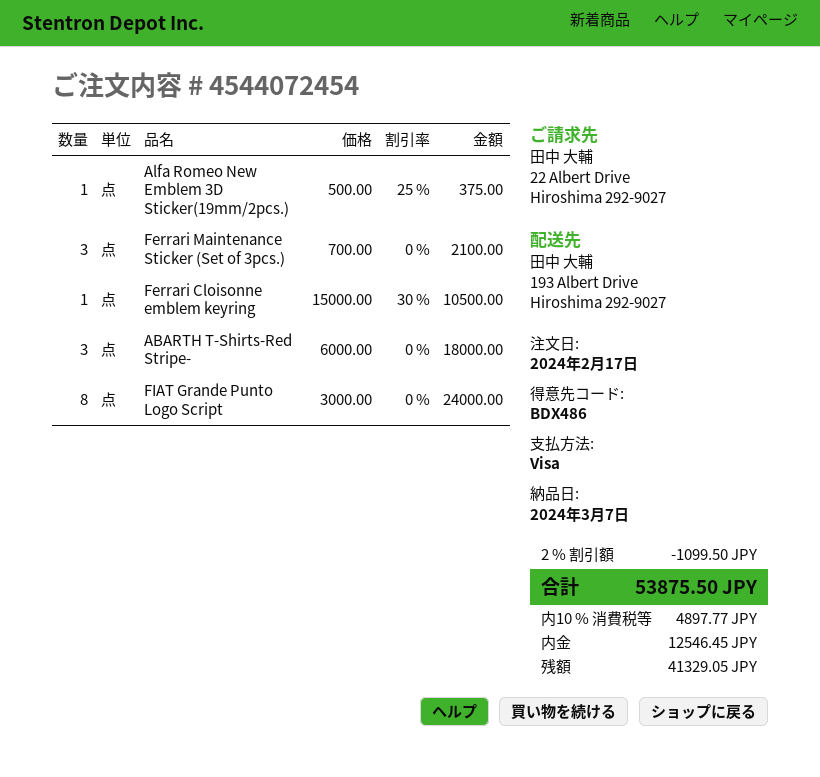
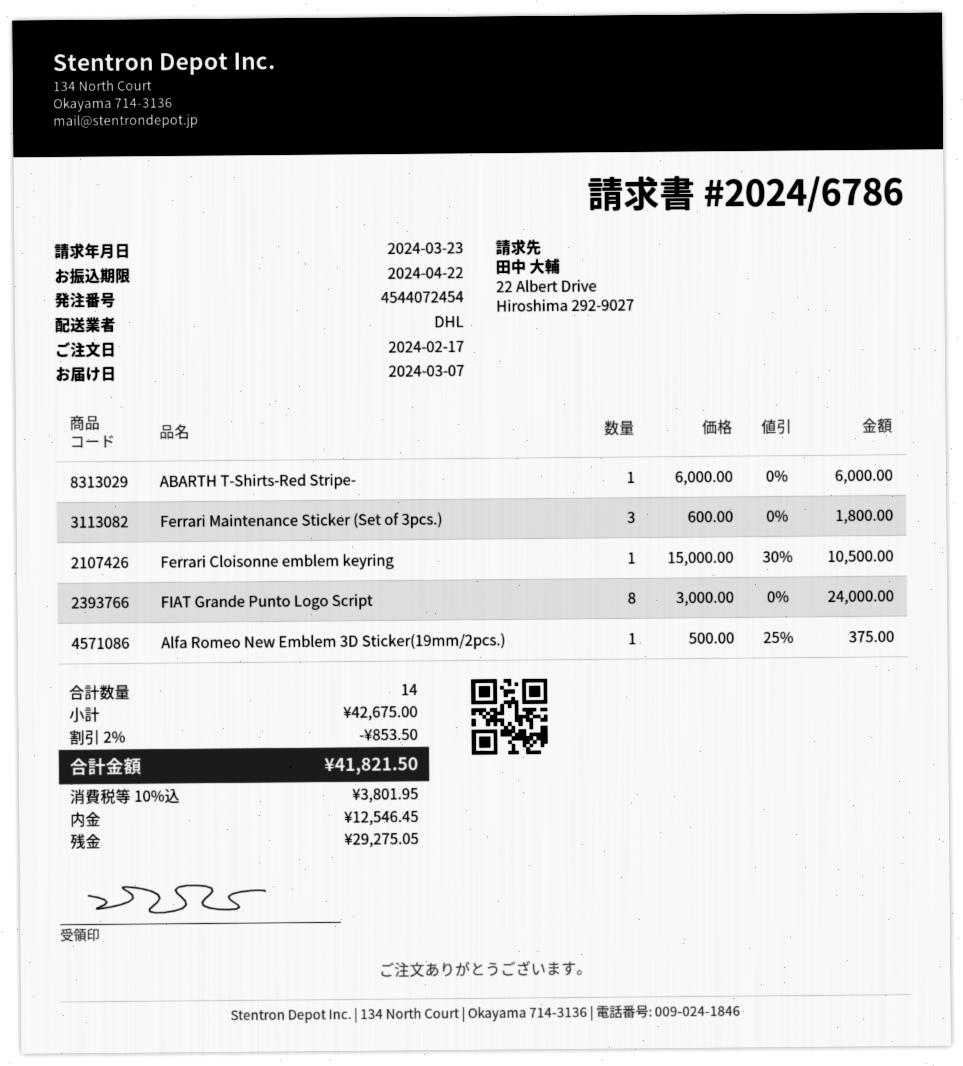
Ferrari Maintenance Sticker (Set of 3pcs.): 3 x 700.00 = 2100.00 -> 3 x 600.00 = 1800.00
ABARTH T-Shirts-Red Stripe-: 3 x 6000.00 = 18000.00 -> 1 x 6000.00 = 6000.00
discount: 2% = 1099.50 -> 2% = 853.50
tax: 10% = 4897.77 -> 10% = 3801.95
total: 53875.50 -> 41821.50
balance: 41329.05 -> 29275.05

